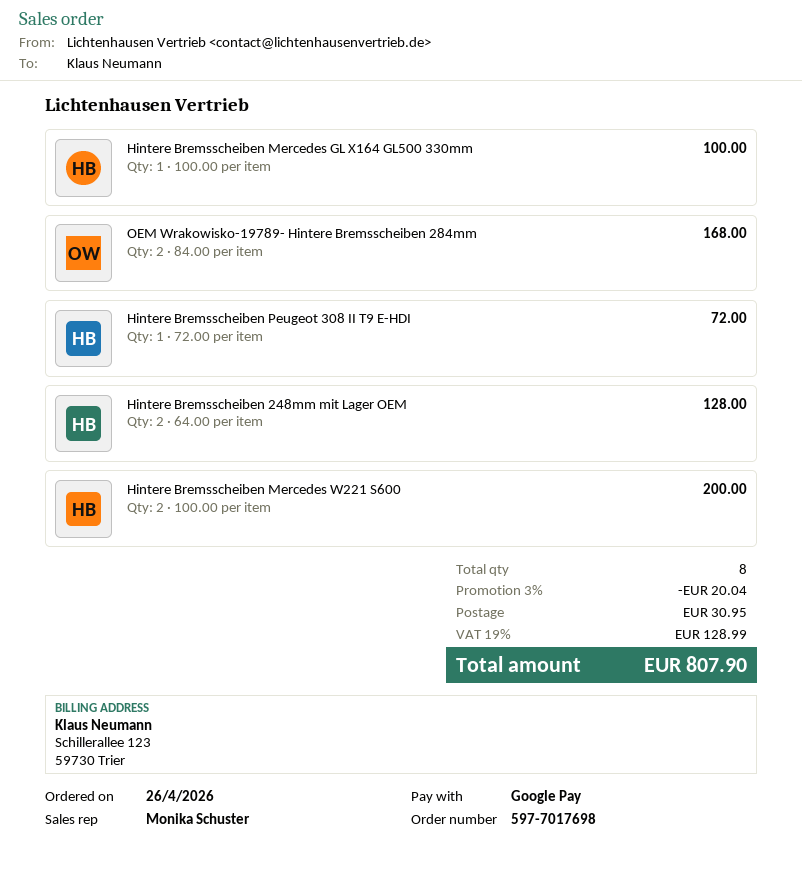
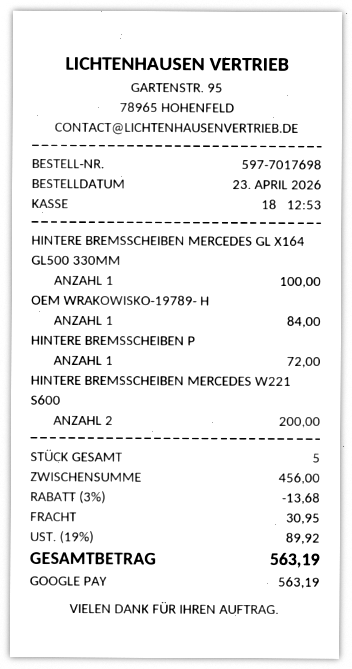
order date: 2026-04-26 -> 2026-04-23
OEM Wrakowisko-19789- Hintere Bremsscheiben 284mm: 2 for 168.00 -> 1 for 84.00
Hintere Bremsscheiben 248mm mit Lager OEM: 2 for 128.00 -> none
total quantity: 8 -> 5
discount: 3% = 20.04 -> 3% = 13.68
tax: 19% = 128.99 -> 19% = 89.92
total: 807.90 -> 563.19

